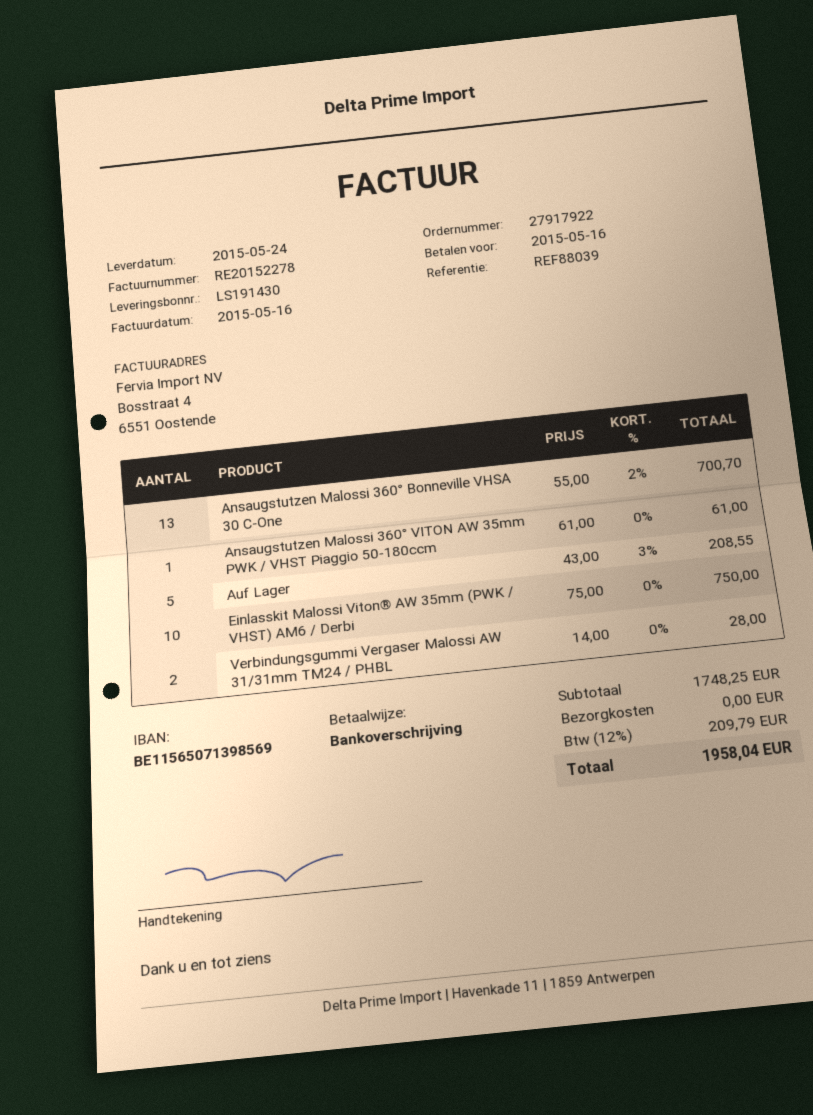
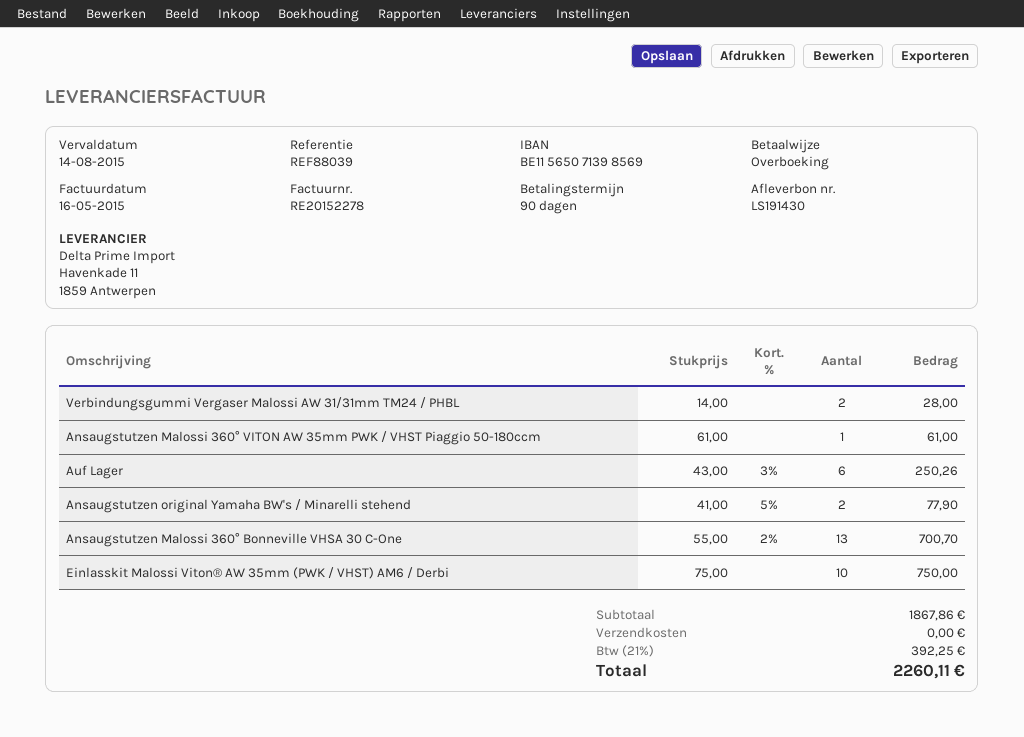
due date: 2015-05-16 -> 2015-08-14
Auf Lager: 5 x 43.00 - 3% = 208.55 -> 6 x 43.00 - 3% = 250.26
Ansaugstutzen original Yamaha BW's / Minarelli stehend: none -> 2 x 41.00 - 5% = 77.90
subtotal: 1748.25 -> 1867.86
tax: 12% = 209.79 -> 21% = 392.25
total: 1958.04 -> 2260.11

